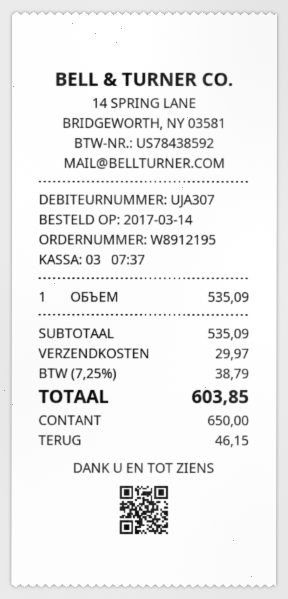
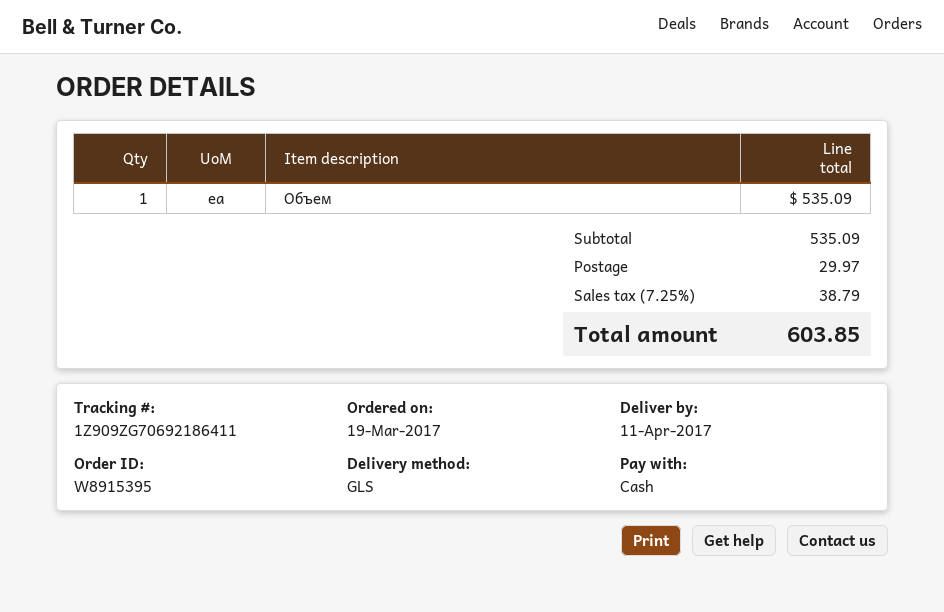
order number: W8912195 -> W8915395
order date: 2017-03-14 -> 2017-03-19

